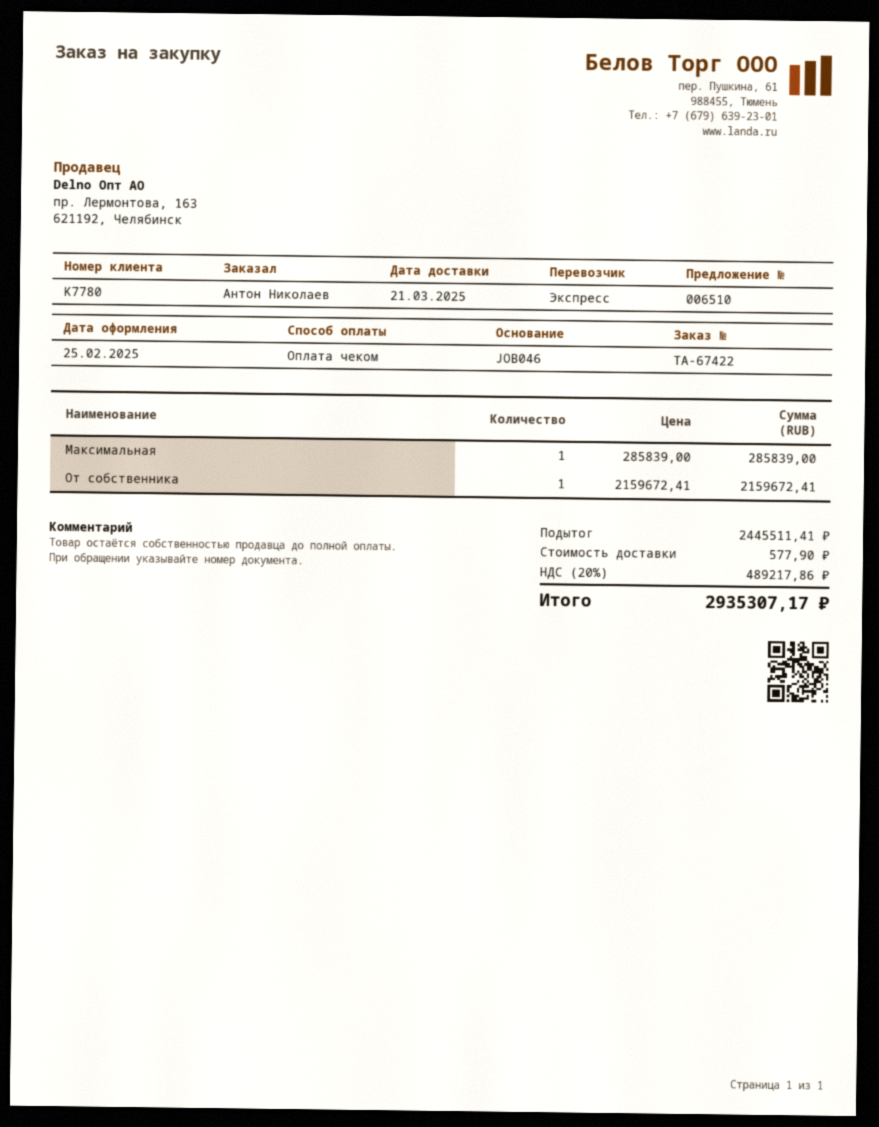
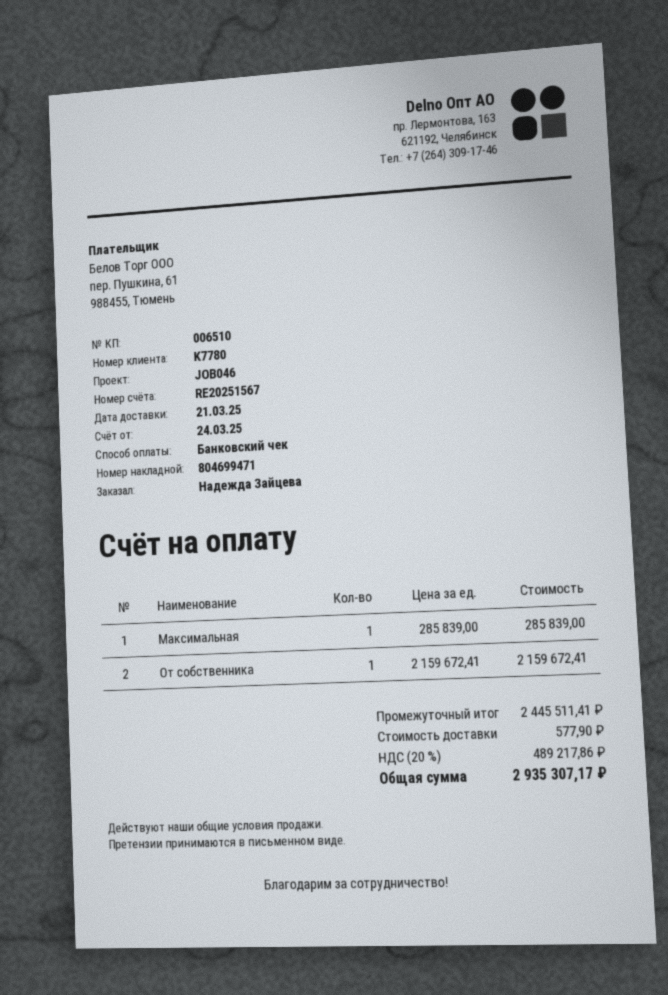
ordered by: Антон Николаев -> Надежда Зайцева

